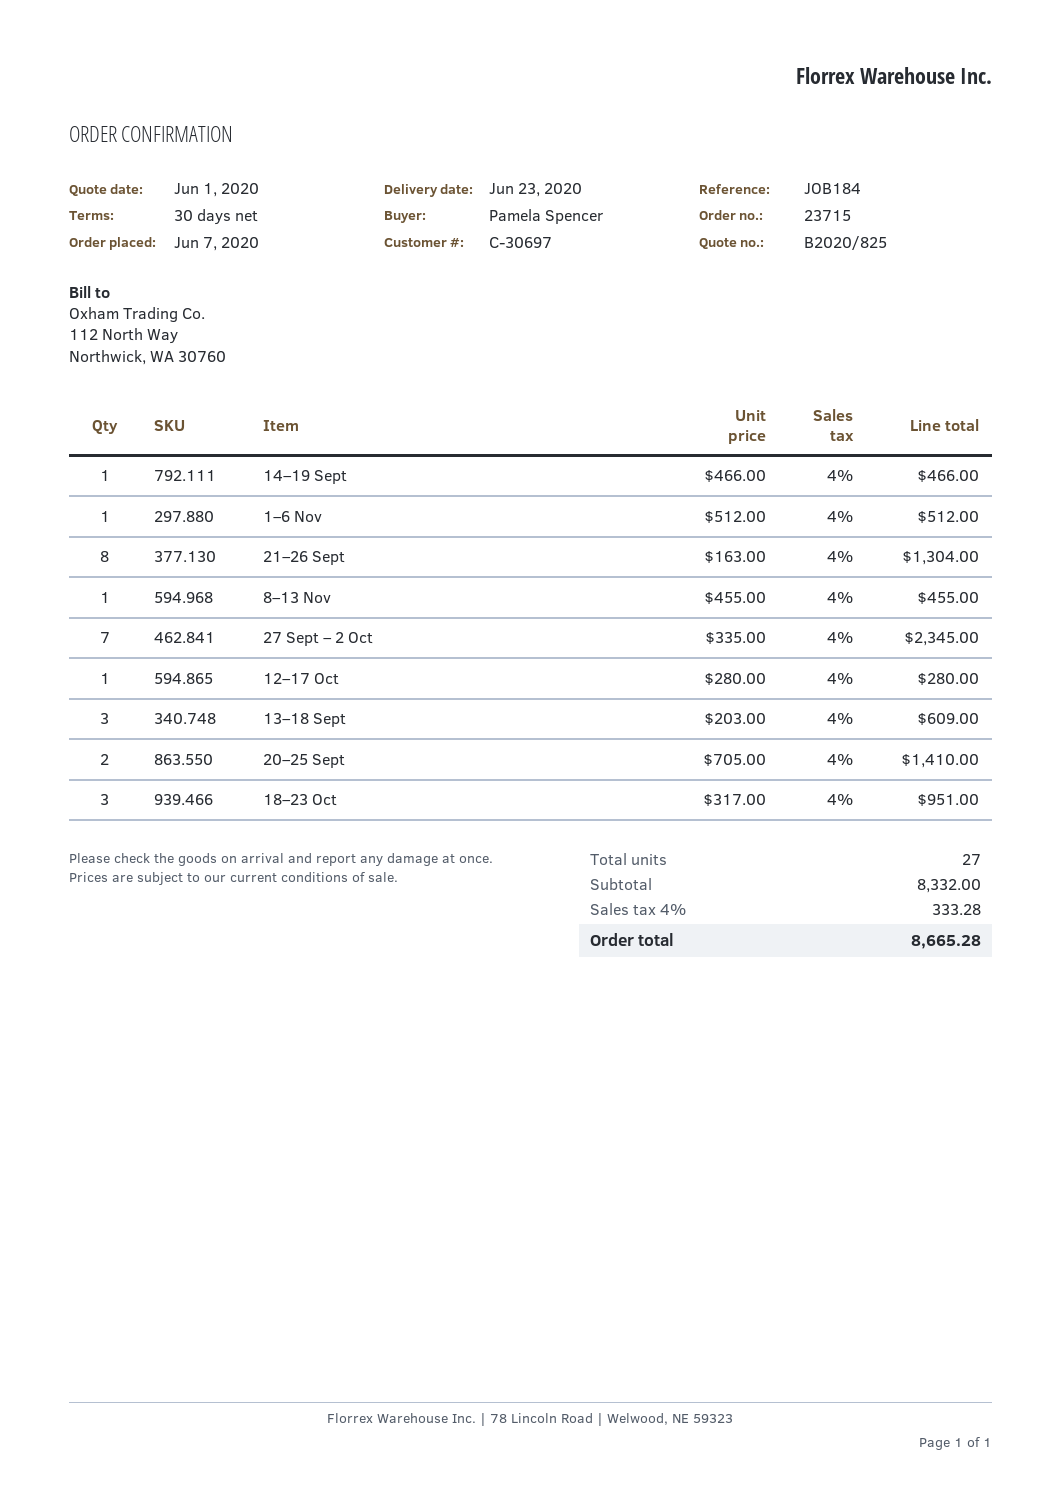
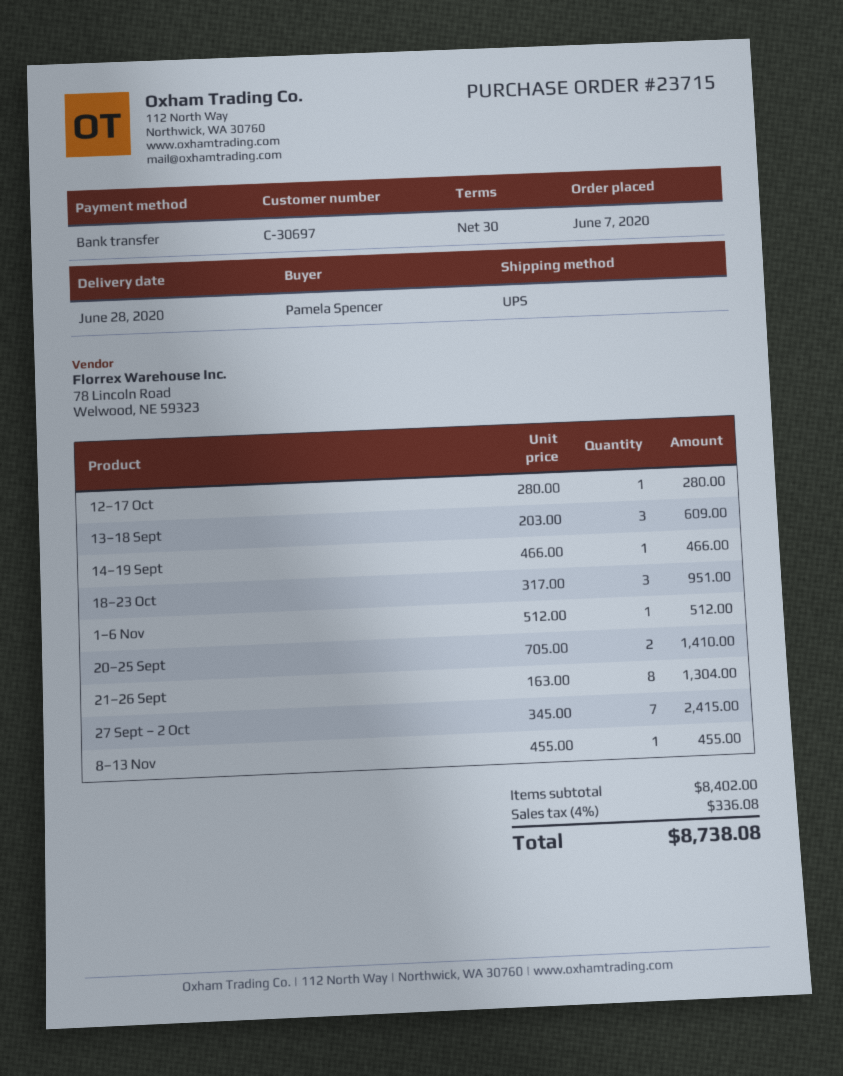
delivery date: 2020-06-23 -> 2020-06-28
27 Sept – 2 Oct: 7 x 335.00 = 2345.00 -> 7 x 345.00 = 2415.00
subtotal: 8332.00 -> 8402.00
tax: 4% = 333.28 -> 4% = 336.08
total: 8665.28 -> 8738.08

